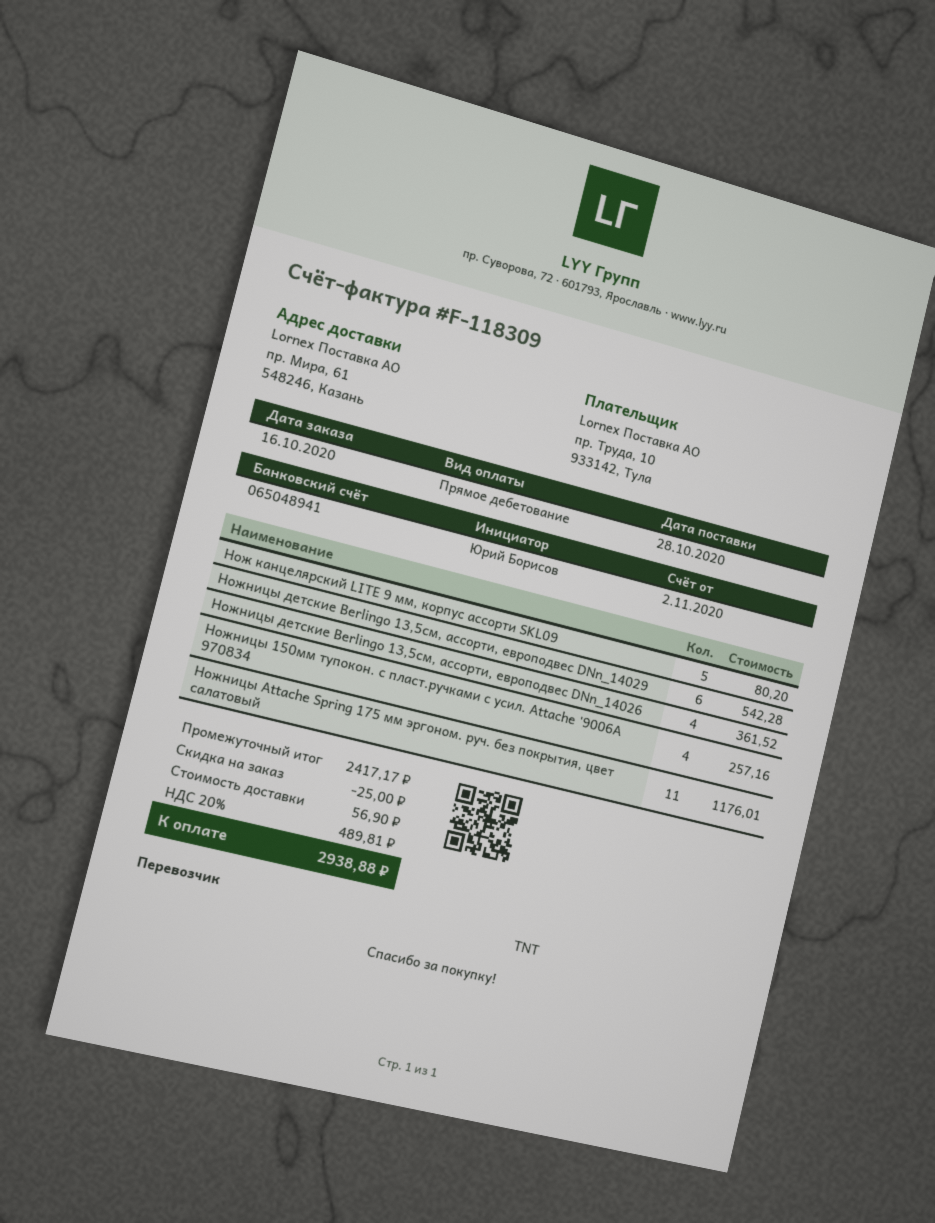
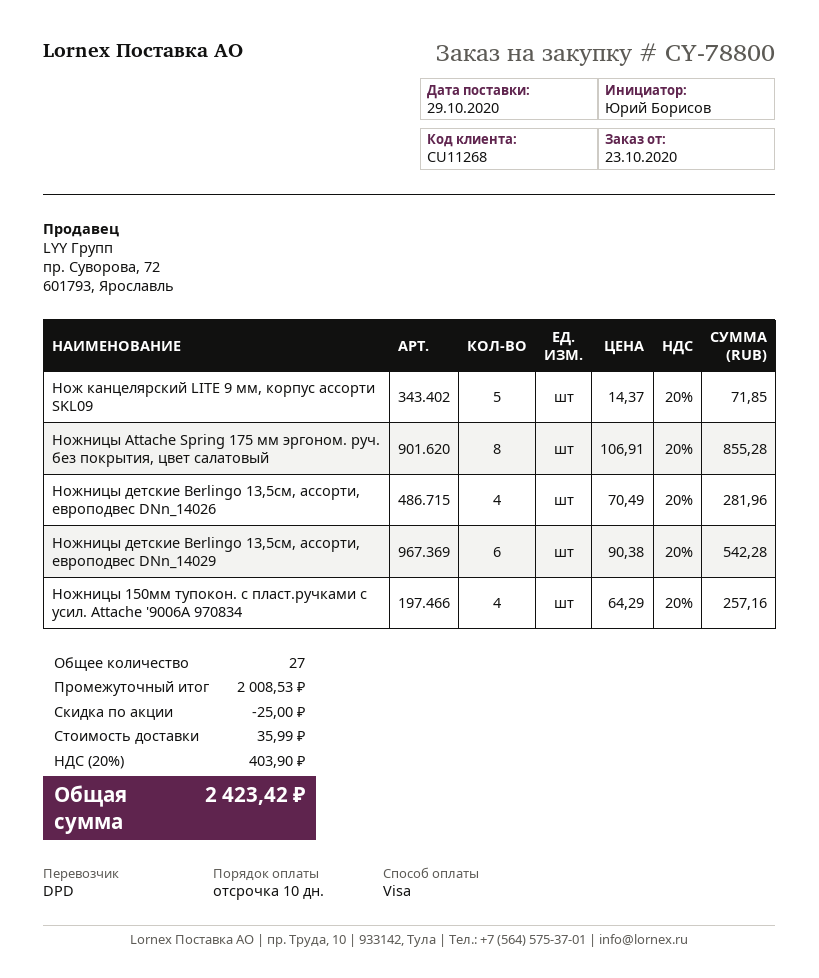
order date: 2020-10-16 -> 2020-10-23
delivery date: 2020-10-28 -> 2020-10-29
payment method: direct debit -> Visa
shipping method: TNT -> DPD
Нож канцелярский LITE 9 мм, корпус ассорти SKL09: 5 for 80.20 -> 5 for 71.85
Ножницы детские Berlingo 13,5см, ассорти, европодвес DNn_14026: 4 for 361.52 -> 4 for 281.96
Ножницы Attache Spring 175 мм эргоном. руч. без покрытия, цвет салатовый: 11 for 1176.01 -> 8 for 855.28
subtotal: 2417.17 -> 2008.53
shipping: 56.90 -> 35.99
tax: 20% = 489.81 -> 20% = 403.90
total: 2938.88 -> 2423.42

